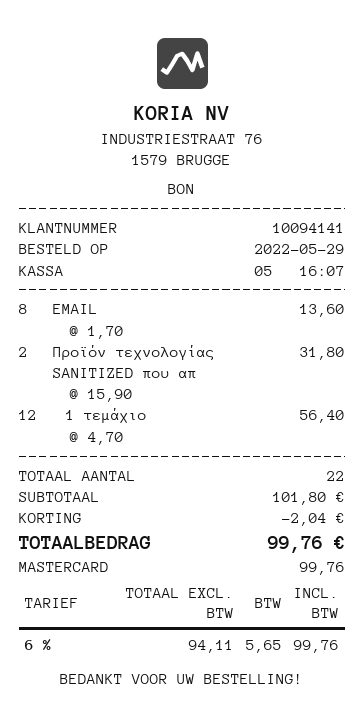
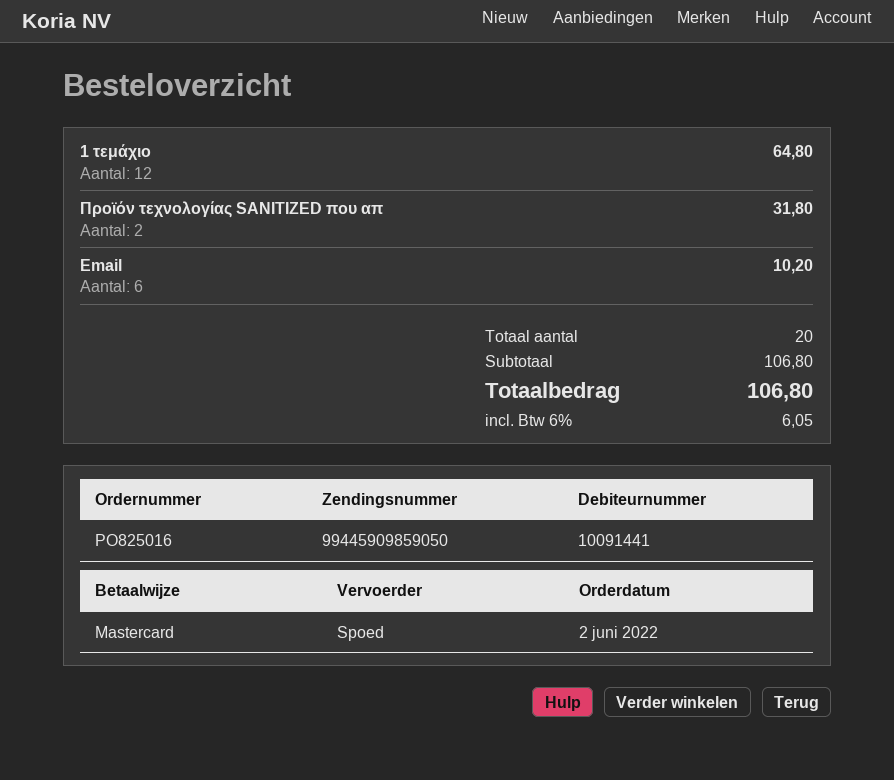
order date: 2022-05-29 -> 2022-06-02
customer number: 10094141 -> 10091441
EMAIL: 8 for 13.60 -> 6 for 10.20
1 τεμάχιο: 12 for 56.40 -> 12 for 64.80
total quantity: 22 -> 20
subtotal: 101.80 -> 106.80
discount: 2.04 -> none
tax: 6% = 5.65 -> 6% = 6.05
total: 99.76 -> 106.80

